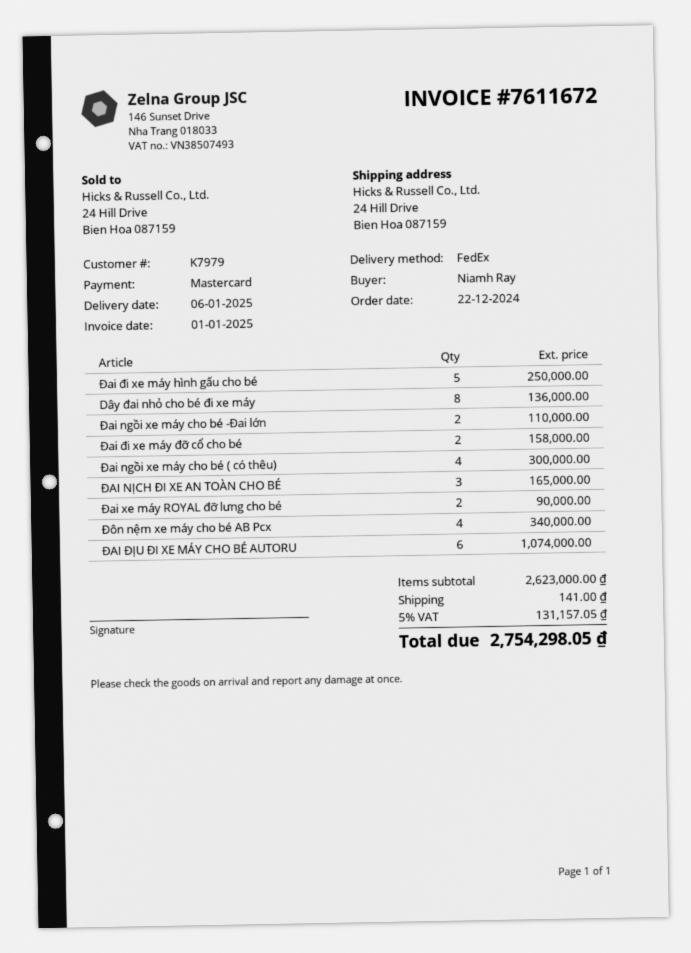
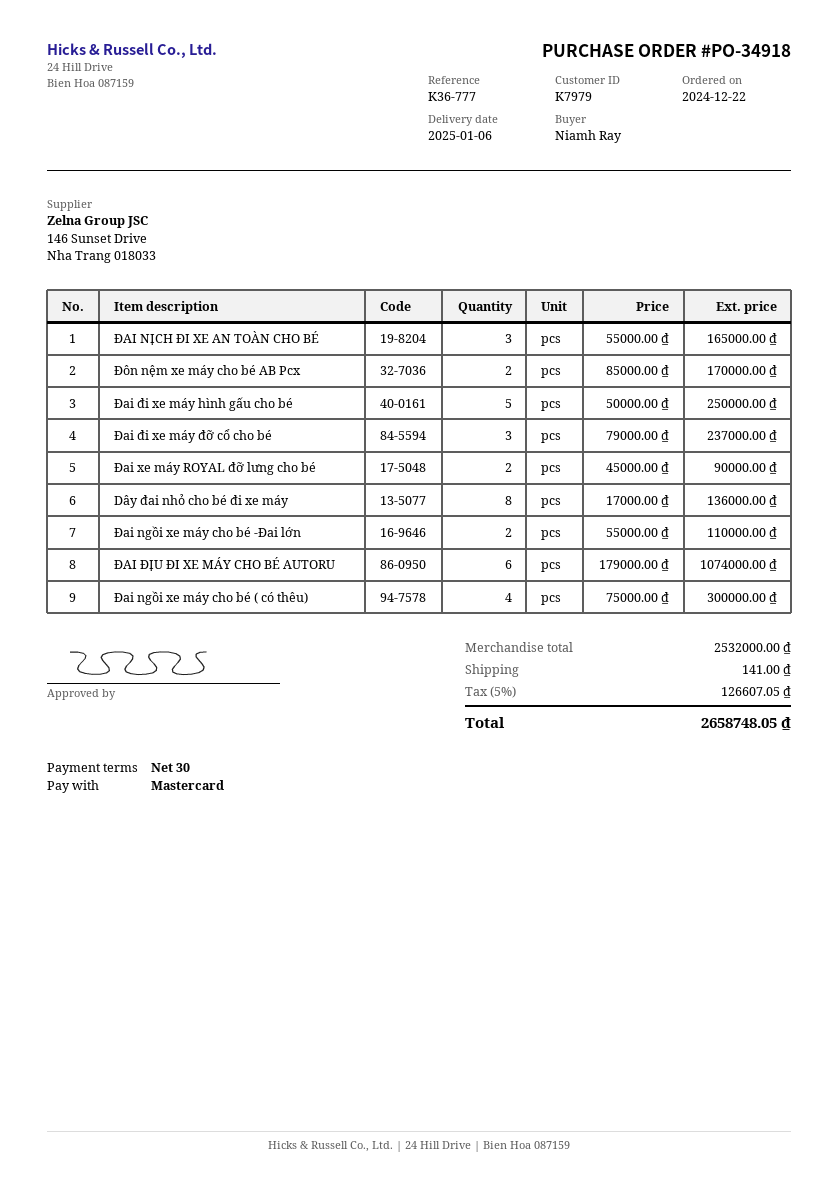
Đai đi xe máy đỡ cổ cho bé: 2 for 158000.00 -> 3 for 237000.00
Đôn nệm xe máy cho bé AB Pcx: 4 for 340000.00 -> 2 for 170000.00
subtotal: 2623000.00 -> 2532000.00
tax: 5% = 131157.05 -> 5% = 126607.05
total: 2754298.05 -> 2658748.05

